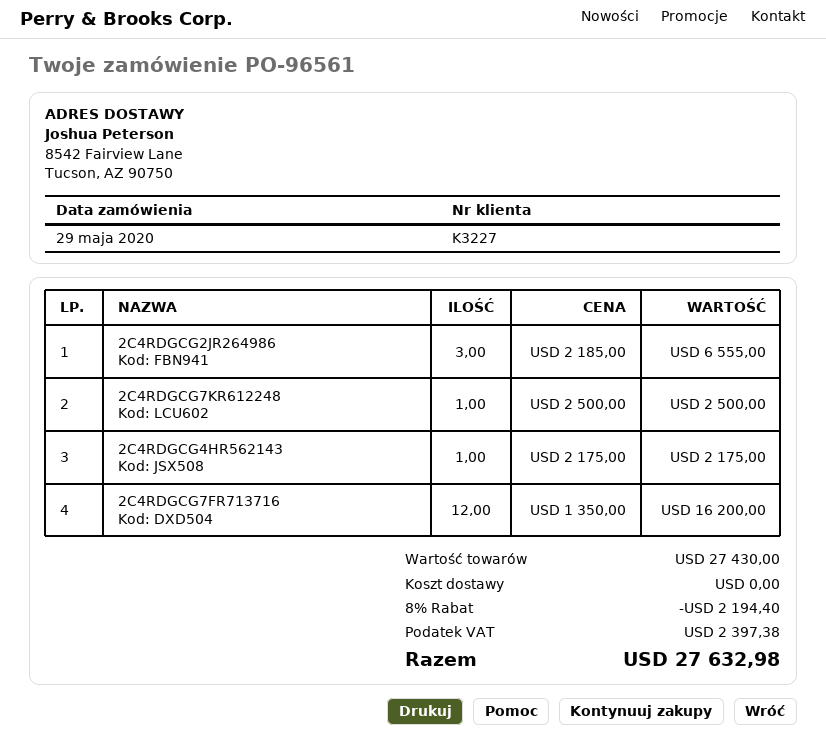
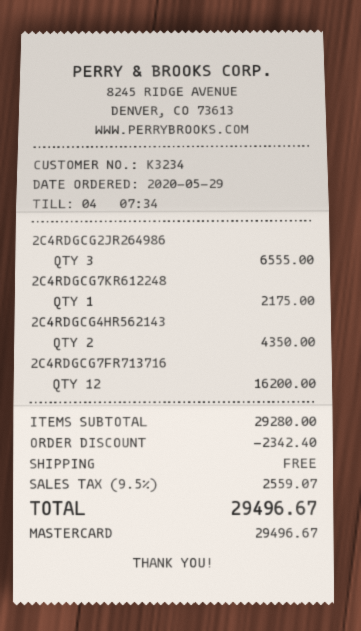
customer number: K3227 -> K3234
2C4RDGCG7KR612248: 1 for 2500.00 -> 1 for 2175.00
2C4RDGCG4HR562143: 1 for 2175.00 -> 2 for 4350.00
subtotal: 27430.00 -> 29280.00
discount: 2194.40 -> 2342.40
tax: 2397.38 -> 2559.07
total: 27632.98 -> 29496.67

